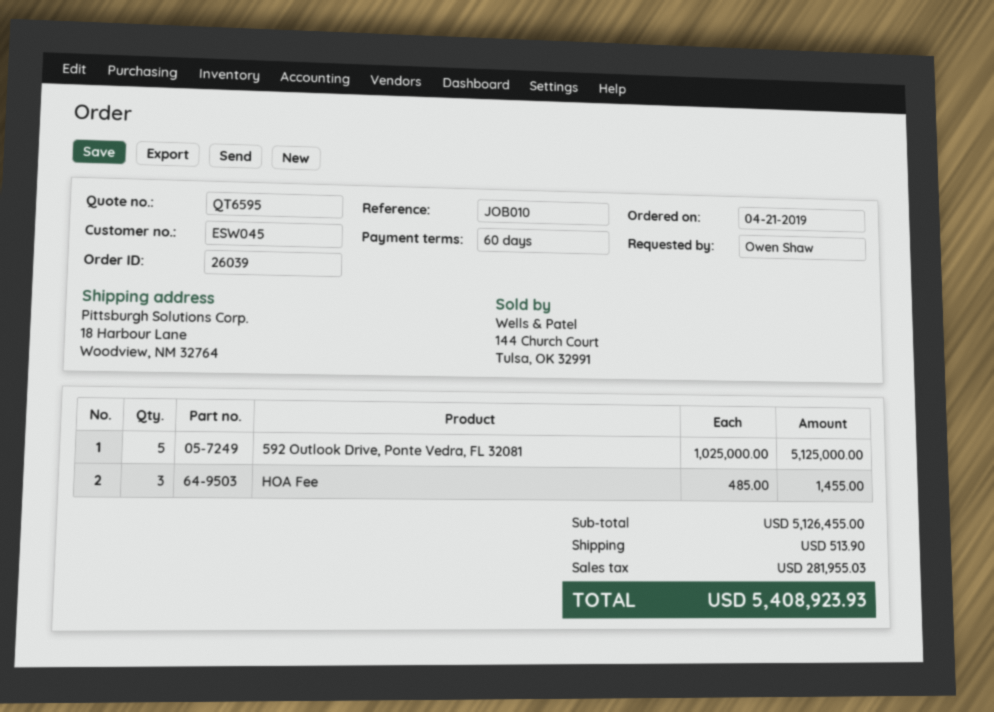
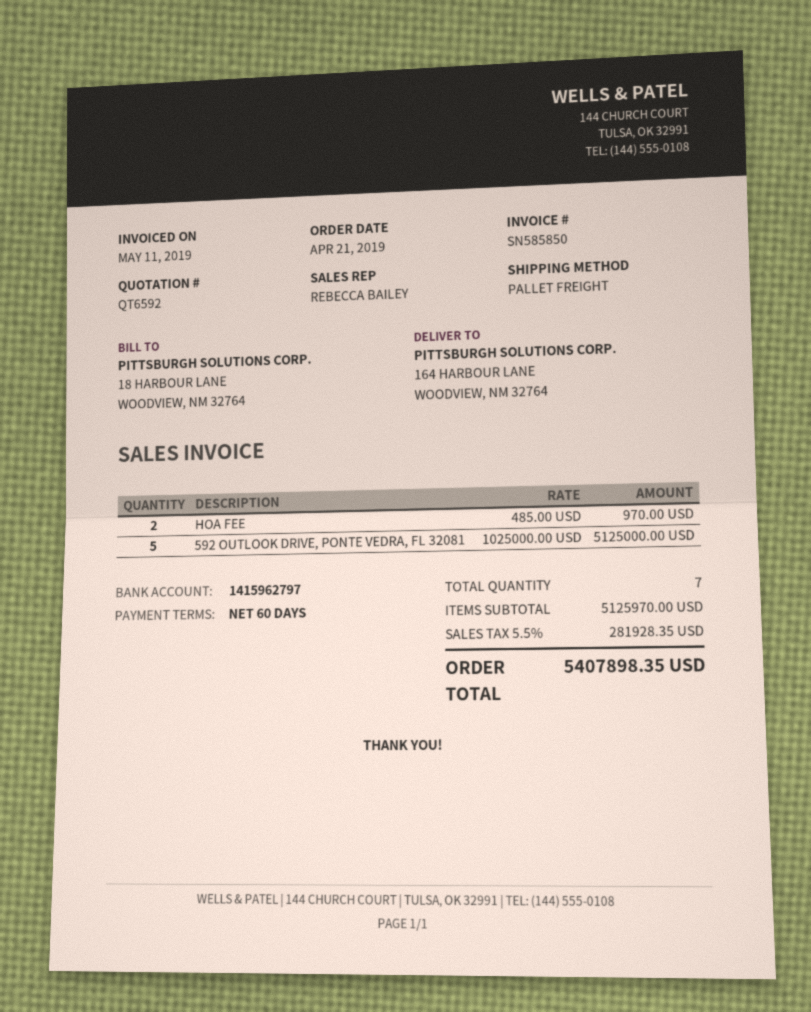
quote number: QT6595 -> QT6592
ship to: 18 Harbour Lane, Woodview, NM 32764 -> 164 HARBOUR LANE, WOODVIEW, NM 32764
HOA Fee: 3 x 485.00 = 1455.00 -> 2 x 485.00 = 970.00
subtotal: 5126455.00 -> 5125970.00
shipping: 513.90 -> none
tax: 281955.03 -> 281928.35
total: 5408923.93 -> 5407898.35

